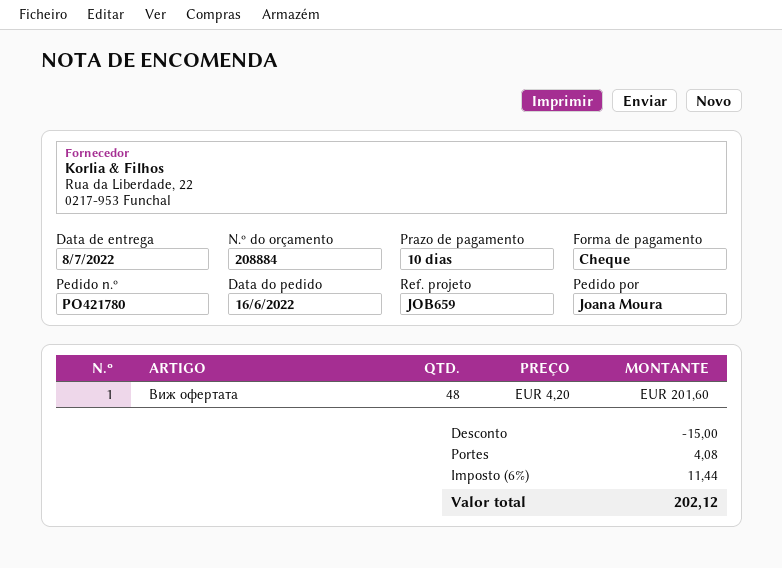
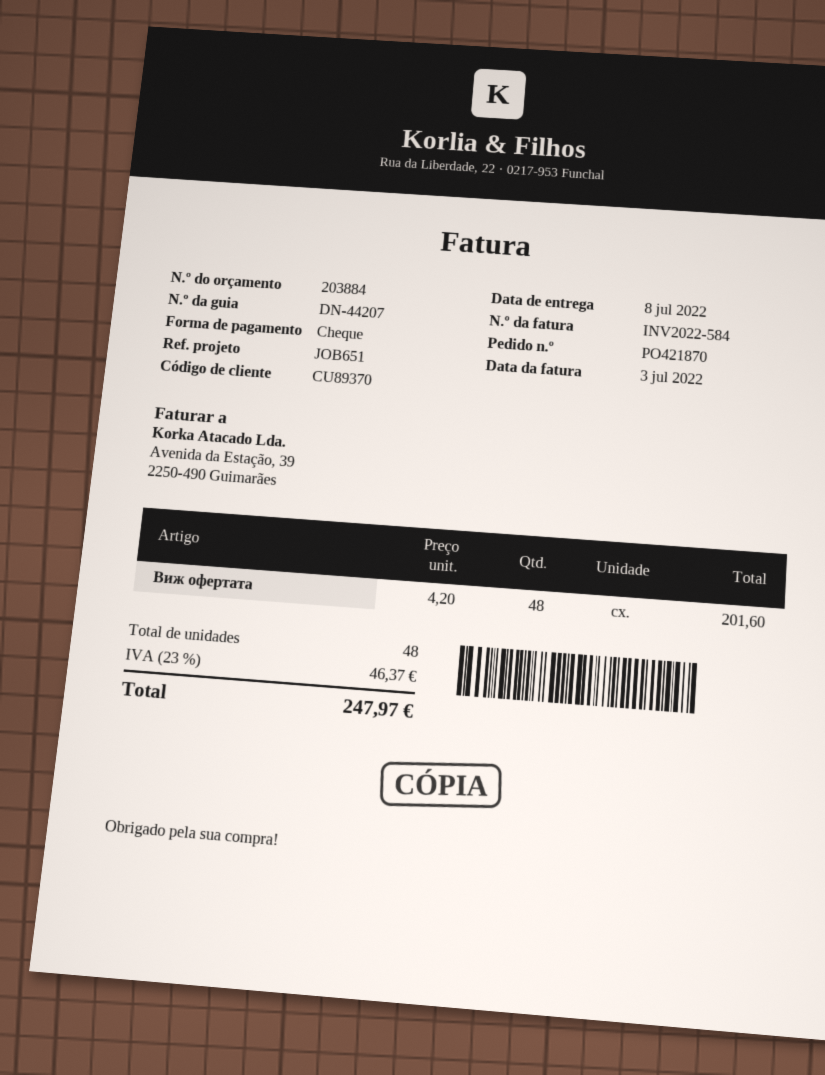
quote number: 208884 -> 203884
order number: PO421780 -> PO421870
reference: JOB659 -> JOB651
discount: 15.00 -> none
shipping: 4.08 -> none
tax: 6% = 11.44 -> 23% = 46.37
total: 202.12 -> 247.97

